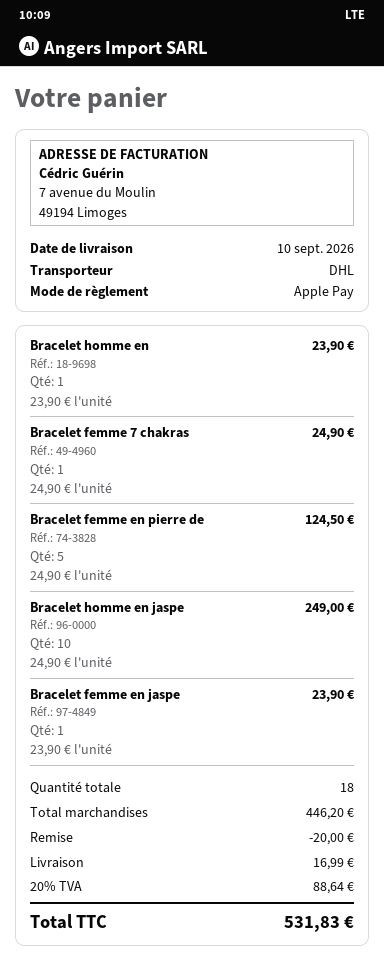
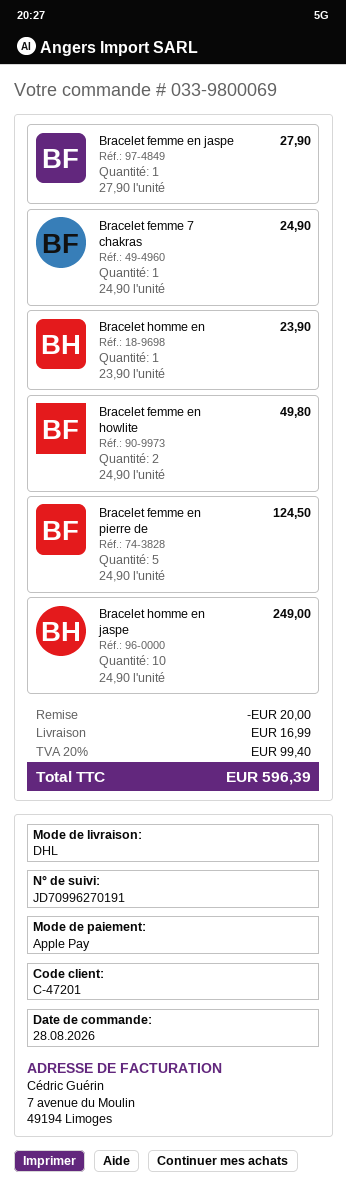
Bracelet femme en jaspe: 1 x 23.90 = 23.90 -> 1 x 27.90 = 27.90
Bracelet femme en howlite: none -> 2 x 24.90 = 49.80
tax: 20% = 88.64 -> 20% = 99.40
total: 531.83 -> 596.39

